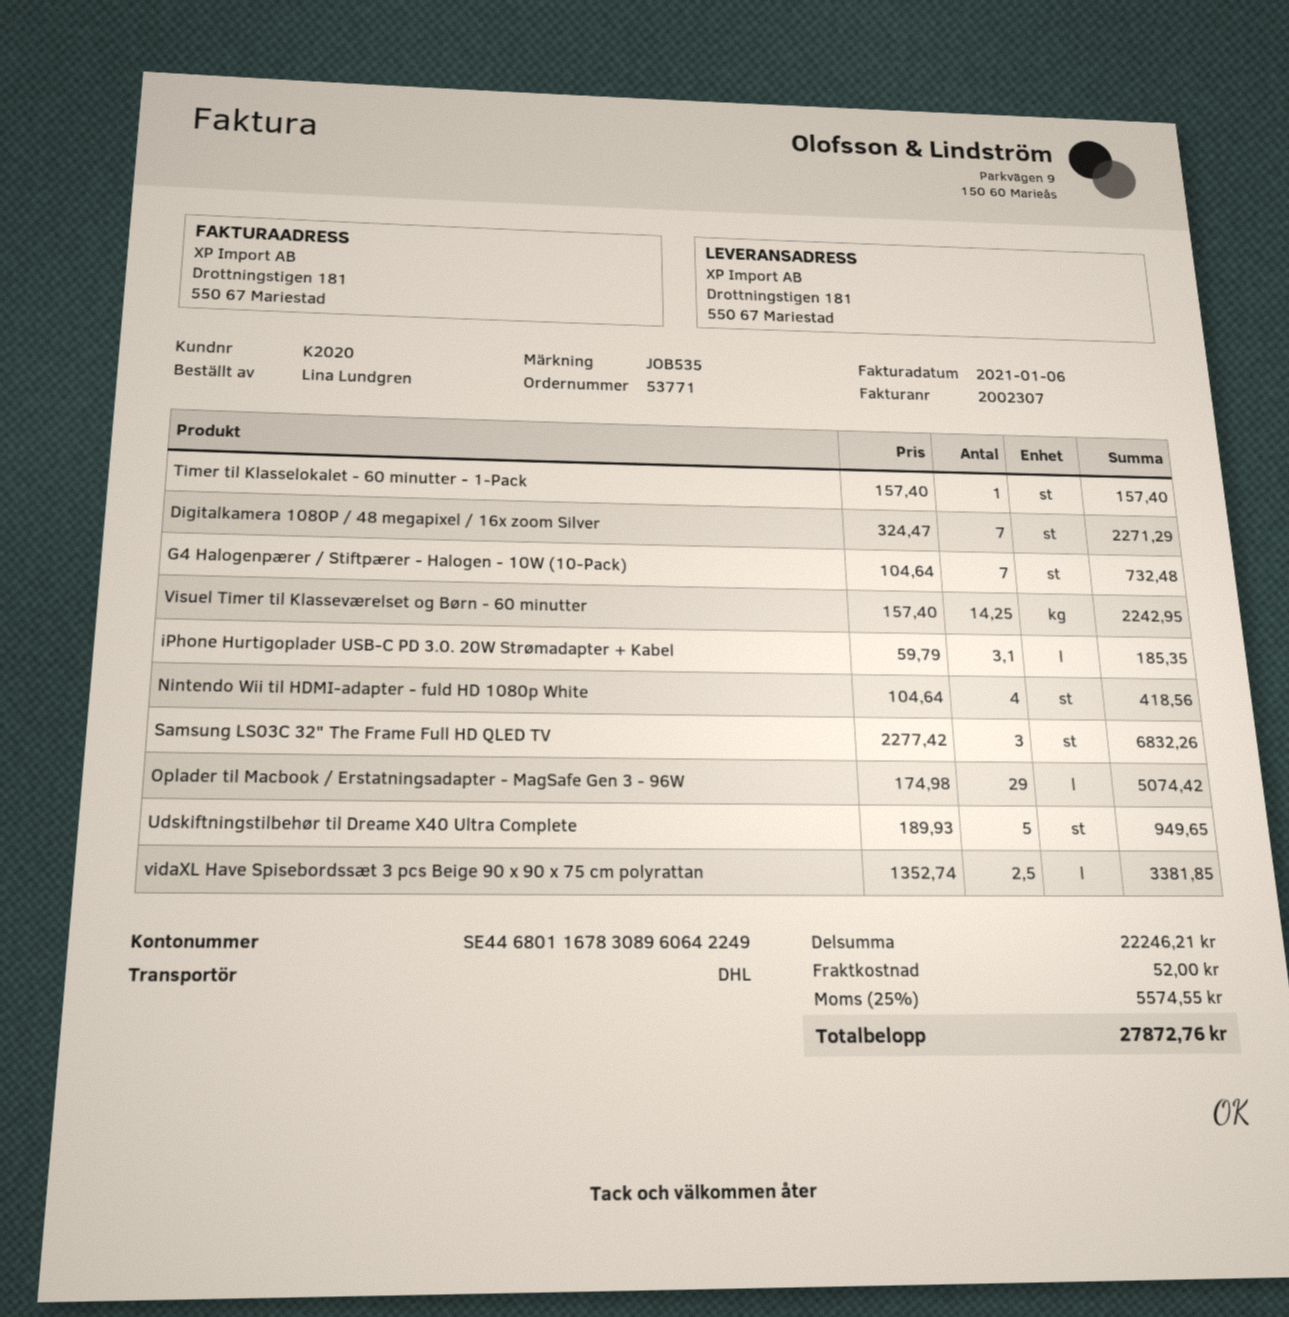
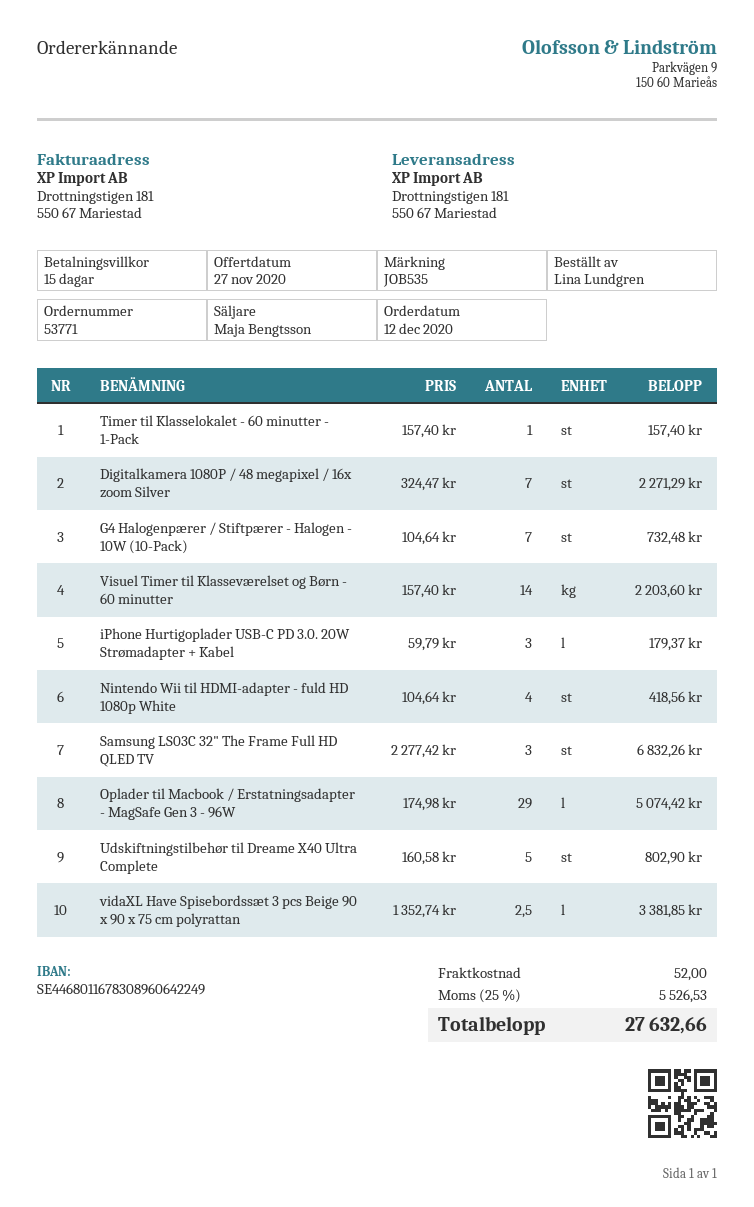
Visuel Timer til Klasseværelset og Børn - 60 minutter: 14.25 x 157.40 = 2242.95 -> 14 x 157.40 = 2203.60
iPhone Hurtigoplader USB-C PD 3.0. 20W Strømadapter + Kabel: 3.1 x 59.79 = 185.35 -> 3 x 59.79 = 179.37
Udskiftningstilbehør til Dreame X40 Ultra Complete: 5 x 189.93 = 949.65 -> 5 x 160.58 = 802.90
tax: 25% = 5574.55 -> 25% = 5526.53
total: 27872.76 -> 27632.66

